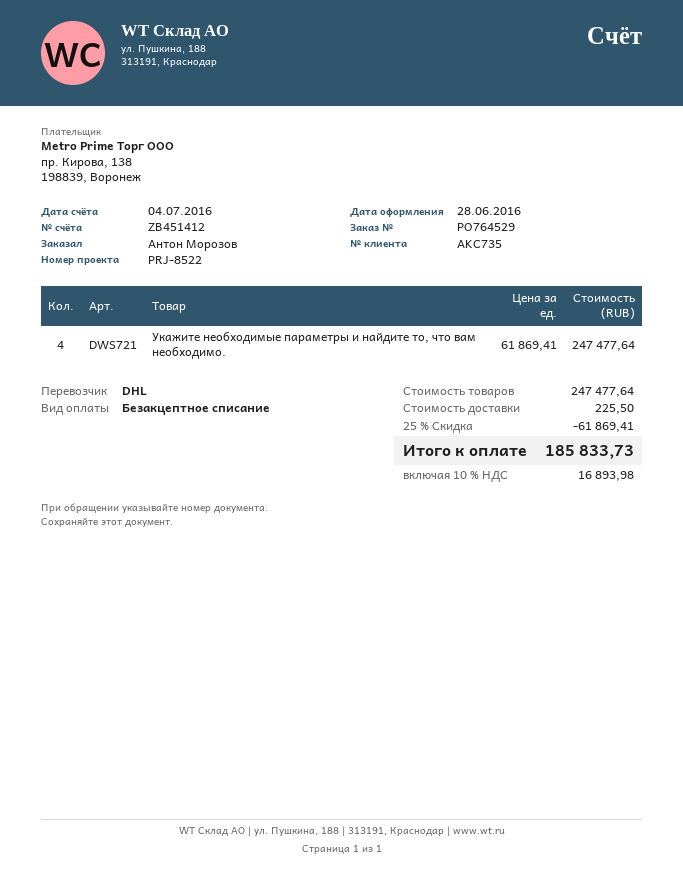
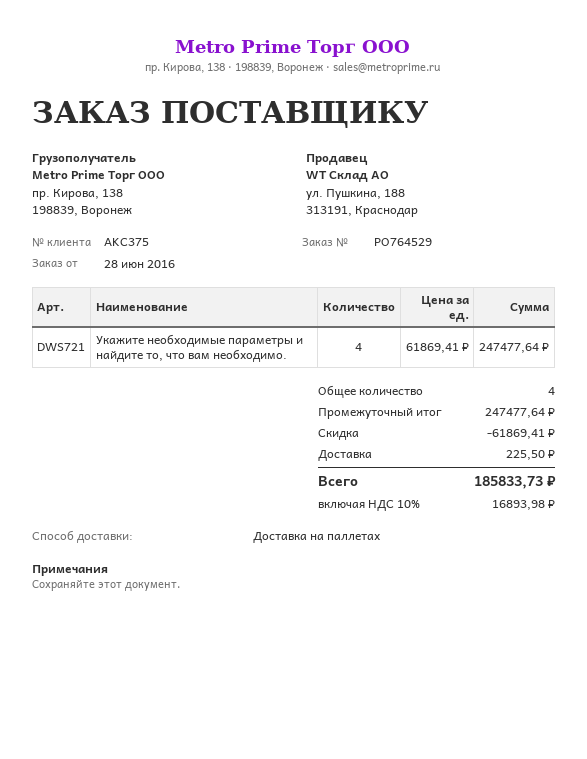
customer number: AKC735 -> AKC375
shipping method: DHL -> pallet freight

